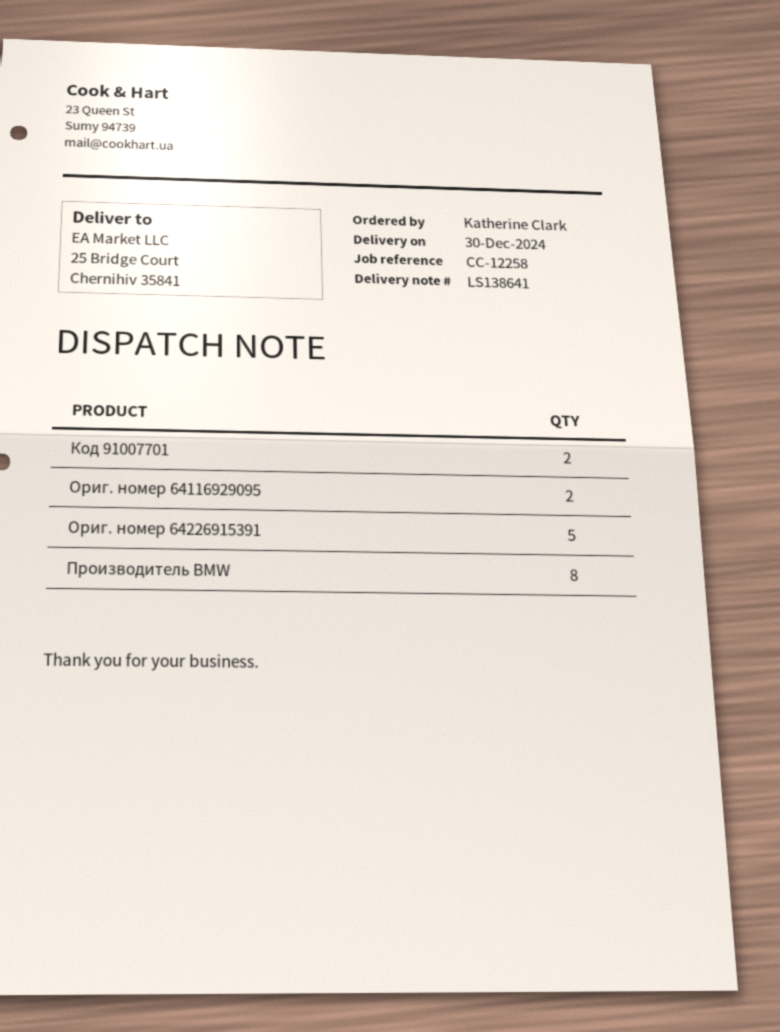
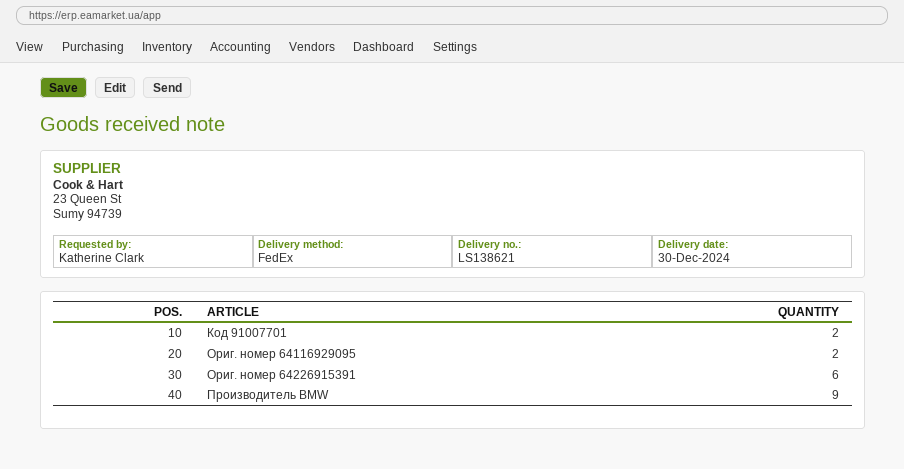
delivery note number: LS138641 -> LS138621
Ориг. номер 64226915391: 5 -> 6
Производитель BMW: 8 -> 9

